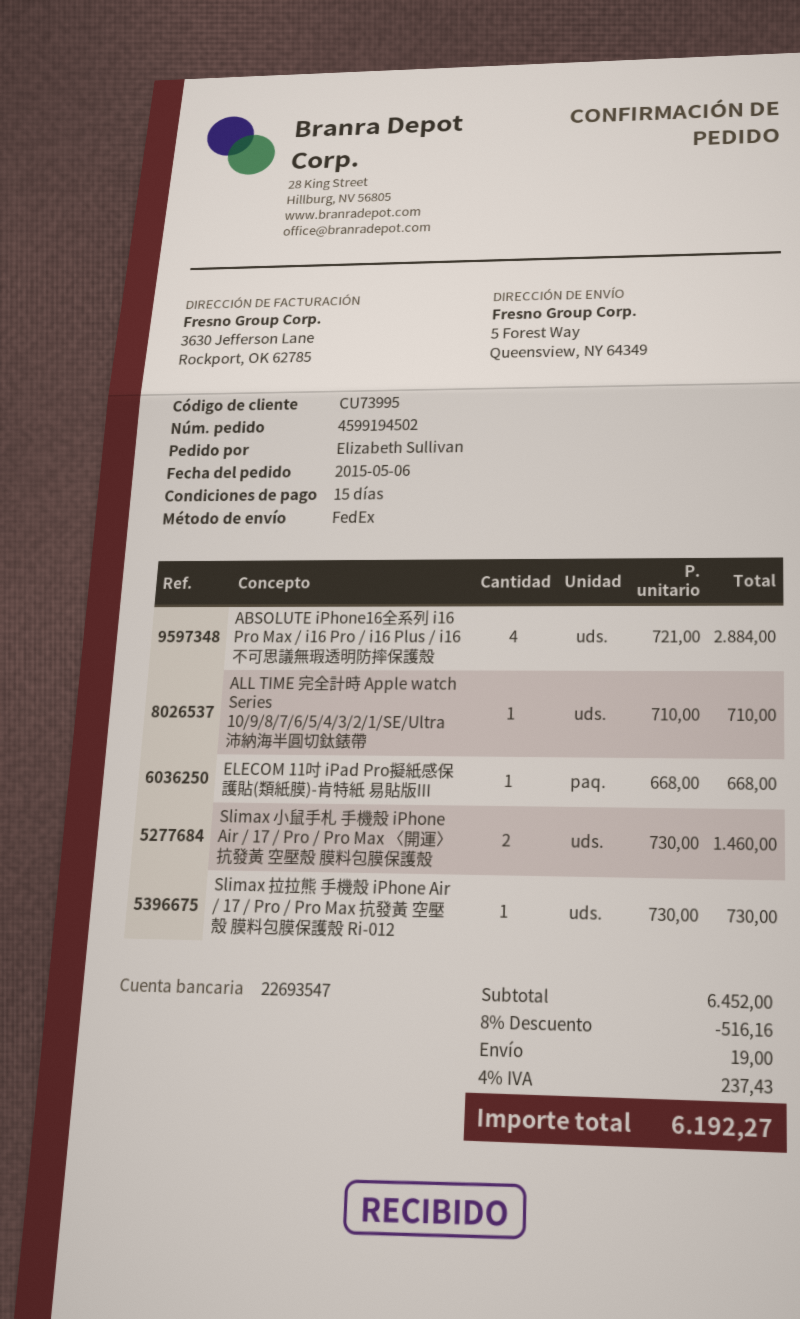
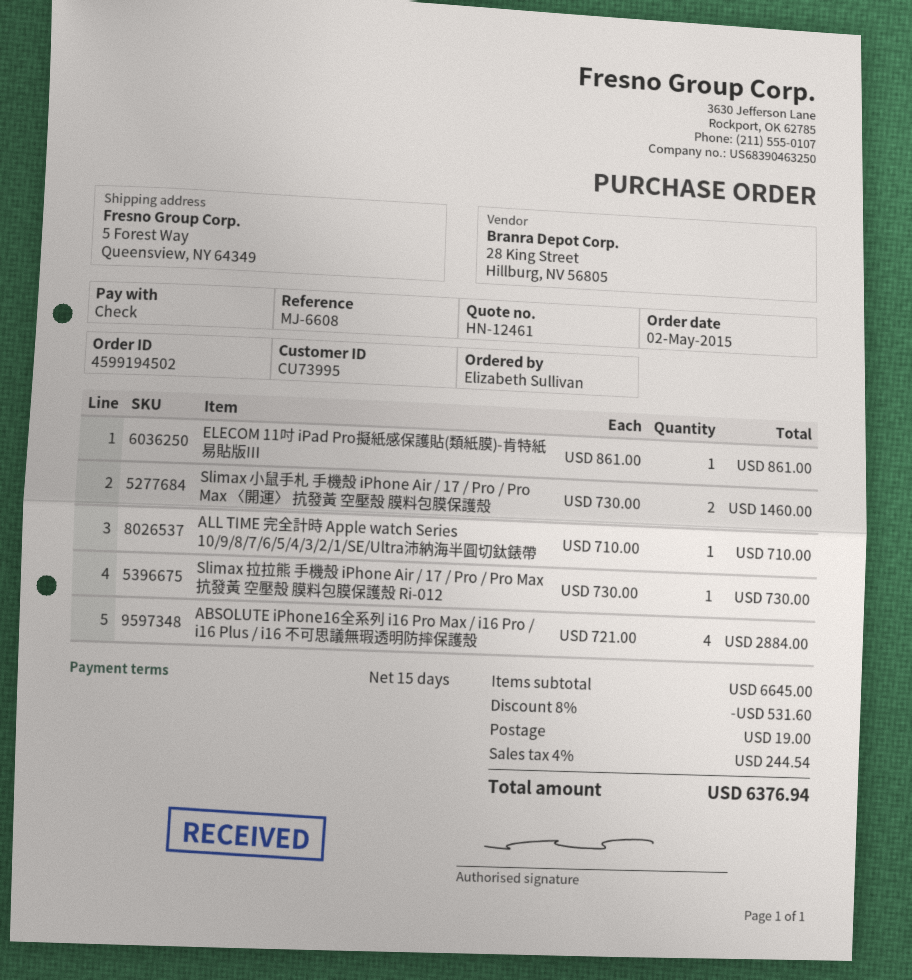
order date: 2015-05-06 -> 2015-05-02
ELECOM 11吋 iPad Pro擬紙感保護貼(類紙膜)-肯特紙 易貼版III: 1 x 668.00 = 668.00 -> 1 x 861.00 = 861.00
subtotal: 6452.00 -> 6645.00
discount: 8% = 516.16 -> 8% = 531.60
tax: 4% = 237.43 -> 4% = 244.54
total: 6192.27 -> 6376.94

